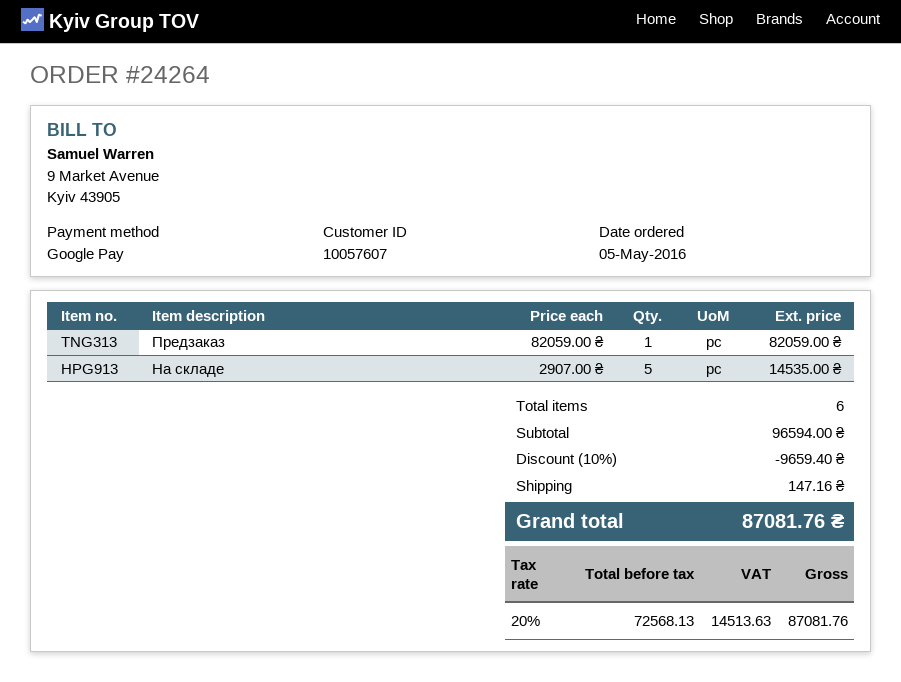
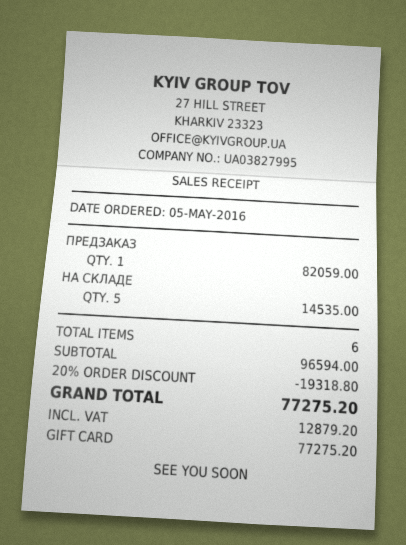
payment method: Google Pay -> gift card
discount: 10% = 9659.40 -> 20% = 19318.80
shipping: 147.16 -> none
tax: 14513.63 -> 12879.20
total: 87081.76 -> 77275.20

